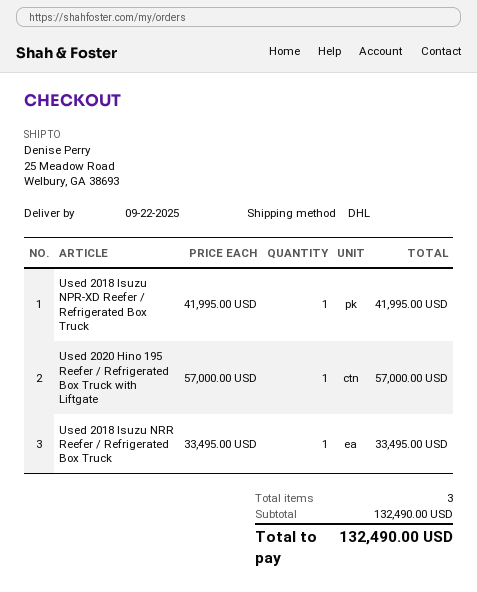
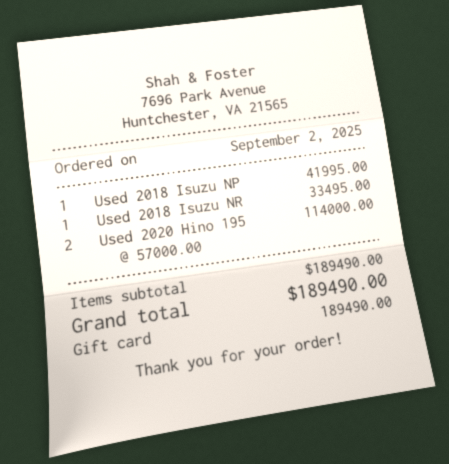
Used 2020 Hino 195 Reefer / Refrigerated Box Truck with Liftgate: 1 x 57000.00 = 57000.00 -> 2 x 57000.00 = 114000.00
subtotal: 132490.00 -> 189490.00
total: 132490.00 -> 189490.00

